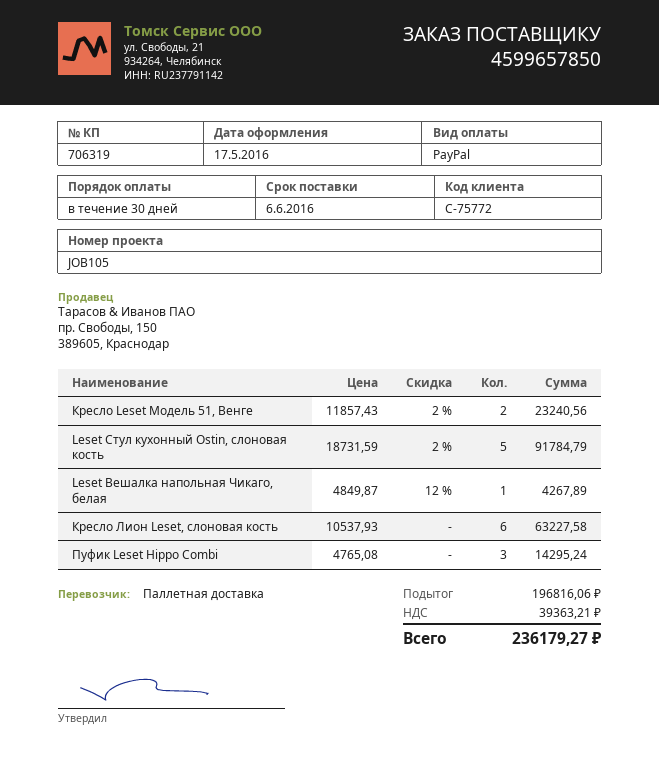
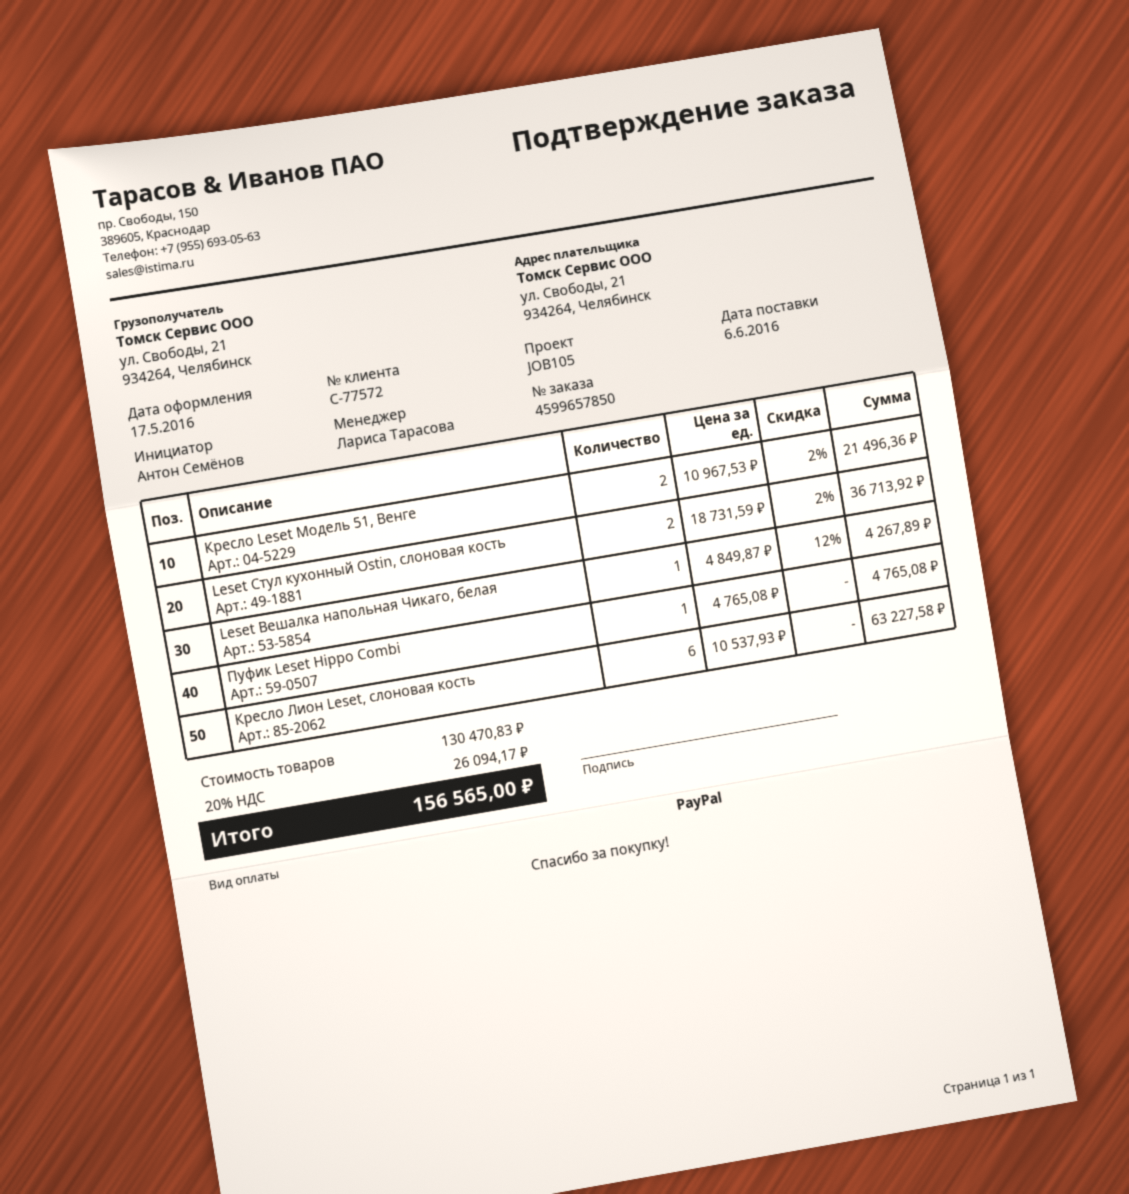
customer number: C-75772 -> C-77572
Кресло Leset Модель 51, Венге: 2 x 11857.43 - 2% = 23240.56 -> 2 x 10967.53 - 2% = 21496.36
Leset Стул кухонный Ostin, слоновая кость: 5 x 18731.59 - 2% = 91784.79 -> 2 x 18731.59 - 2% = 36713.92
Пуфик Leset Hippo Combi: 3 x 4765.08 = 14295.24 -> 1 x 4765.08 = 4765.08
subtotal: 196816.06 -> 130470.83
tax: 39363.21 -> 26094.17
total: 236179.27 -> 156565.00

